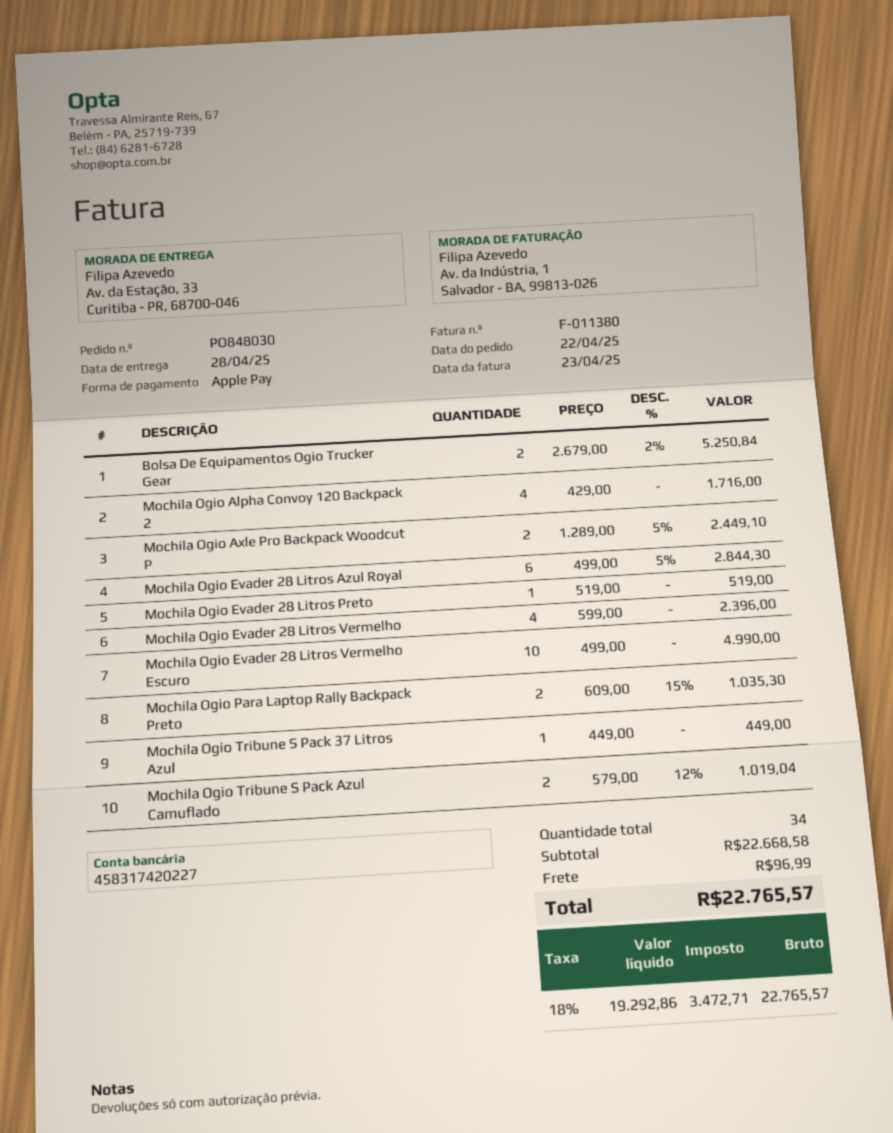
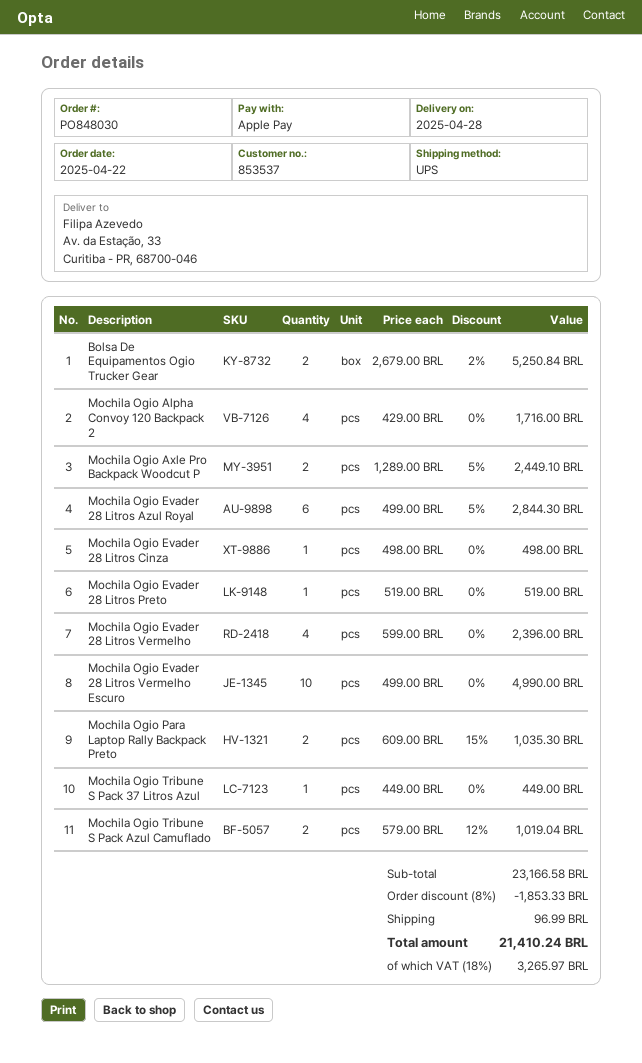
Mochila Ogio Evader 28 Litros Cinza: none -> 1 x 498.00 = 498.00
subtotal: 22668.58 -> 23166.58
discount: none -> 8% = 1853.33
tax: 18% = 3472.71 -> 18% = 3265.97
total: 22765.57 -> 21410.24

